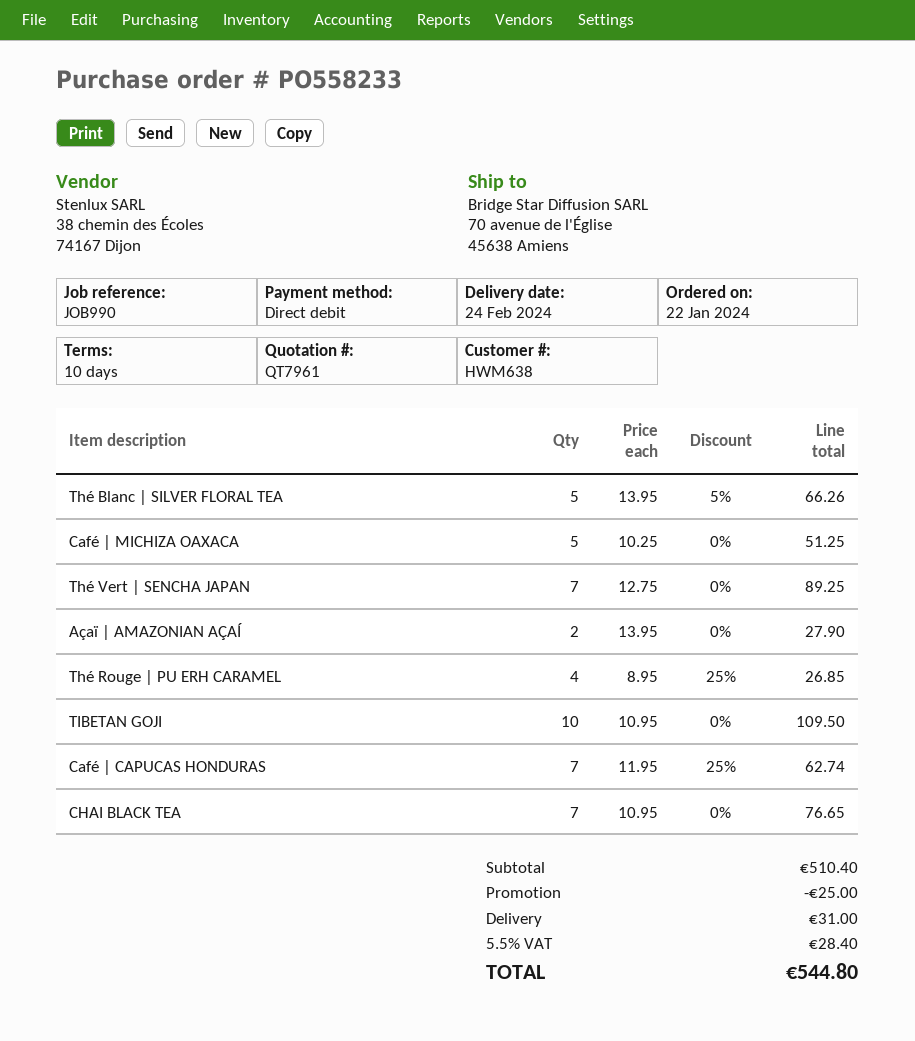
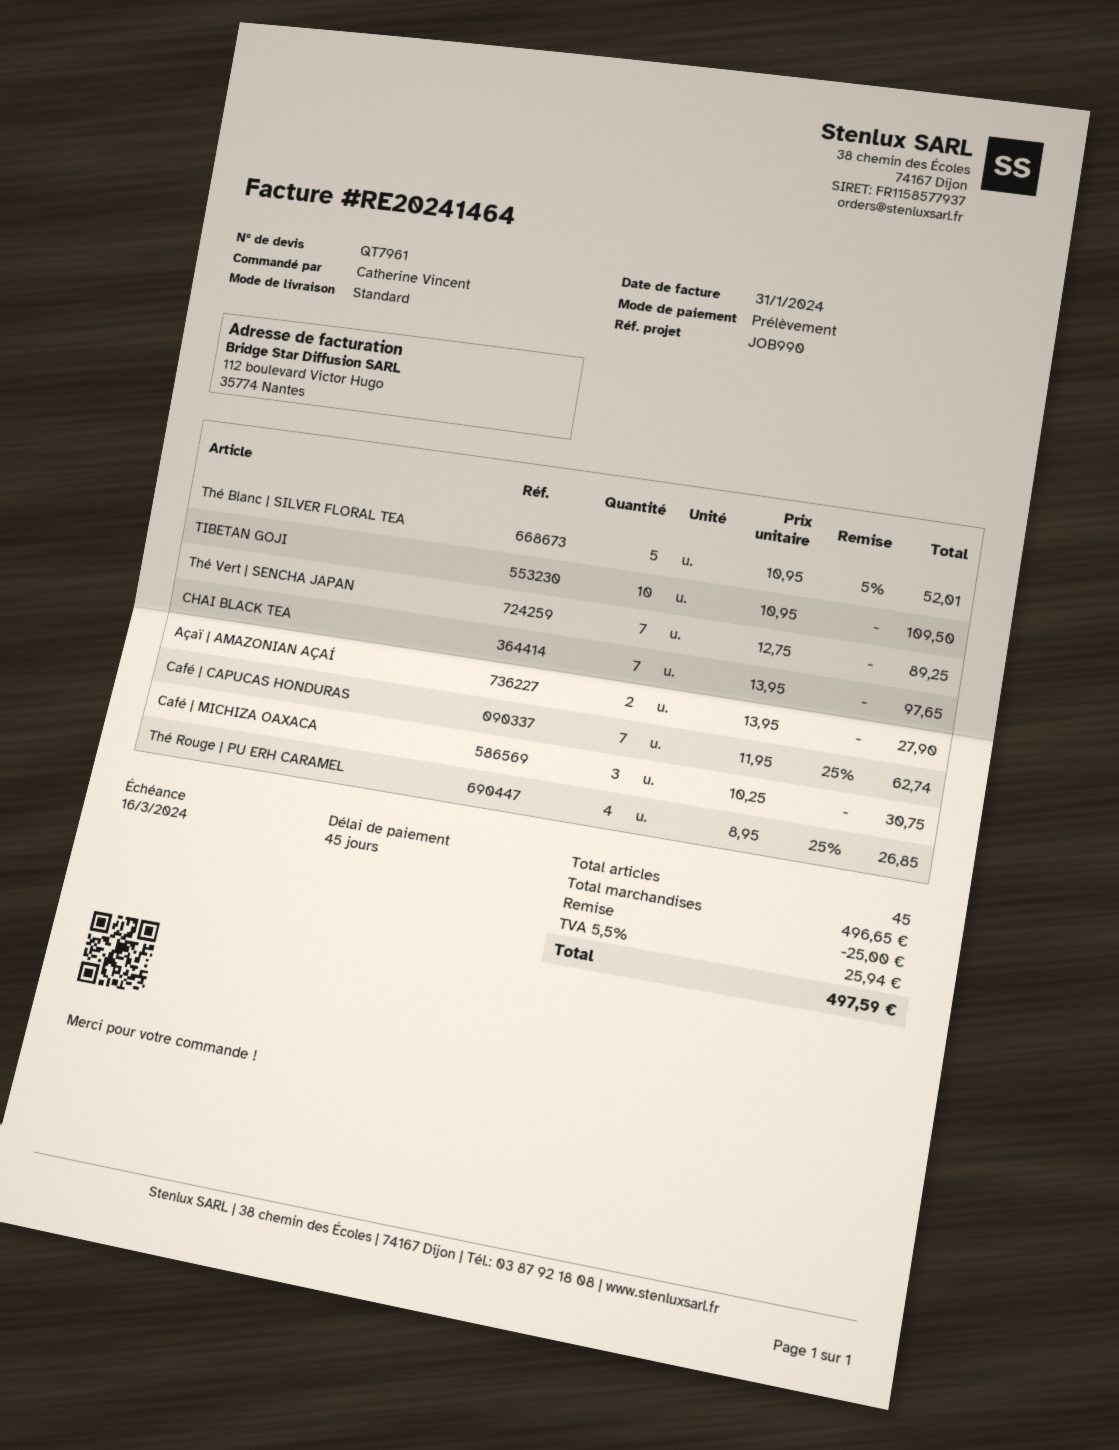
payment terms: 10 days -> 45 days
Thé Blanc | SILVER FLORAL TEA: 5 x 13.95 - 5% = 66.26 -> 5 x 10.95 - 5% = 52.01
Café | MICHIZA OAXACA: 5 x 10.25 = 51.25 -> 3 x 10.25 = 30.75
CHAI BLACK TEA: 7 x 10.95 = 76.65 -> 7 x 13.95 = 97.65
subtotal: 510.40 -> 496.65
shipping: 31.00 -> none
tax: 5.5% = 28.40 -> 5.5% = 25.94
total: 544.80 -> 497.59

